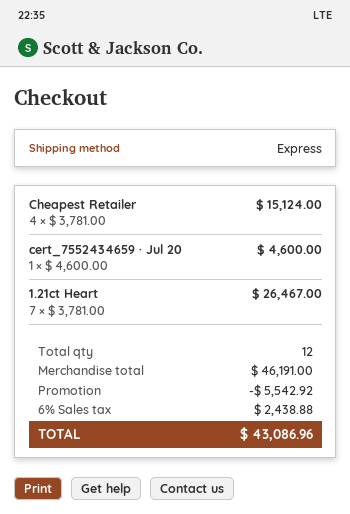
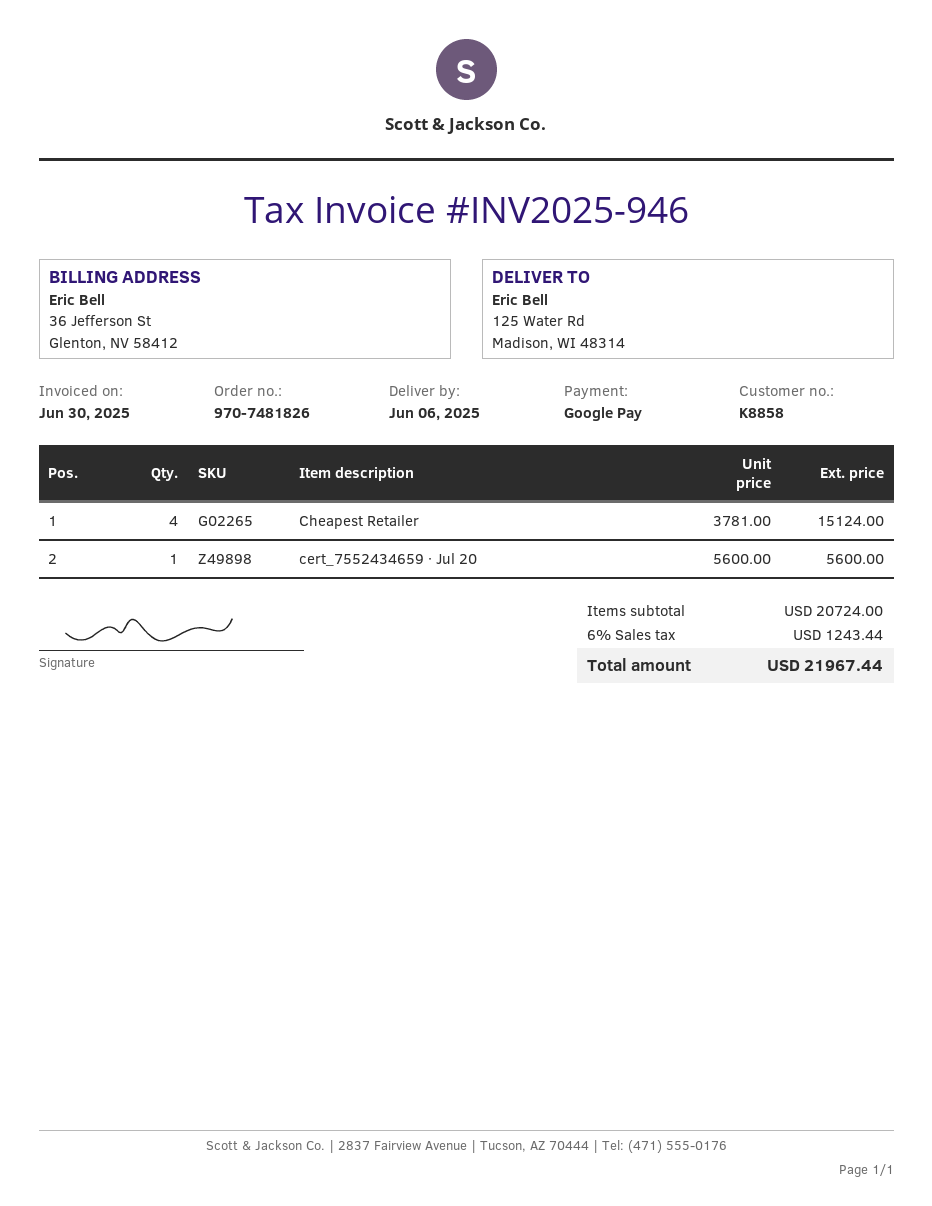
cert_7552434659 · Jul 20: 1 x 4600.00 = 4600.00 -> 1 x 5600.00 = 5600.00
1.21ct Heart: 7 x 3781.00 = 26467.00 -> none
subtotal: 46191.00 -> 20724.00
discount: 5542.92 -> none
tax: 6% = 2438.88 -> 6% = 1243.44
total: 43086.96 -> 21967.44

